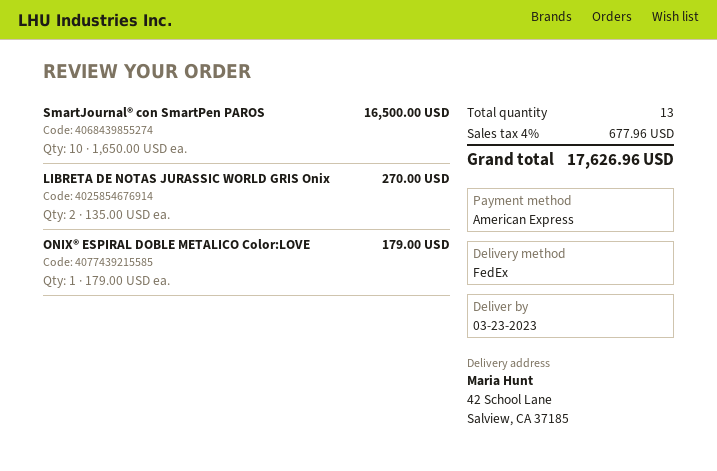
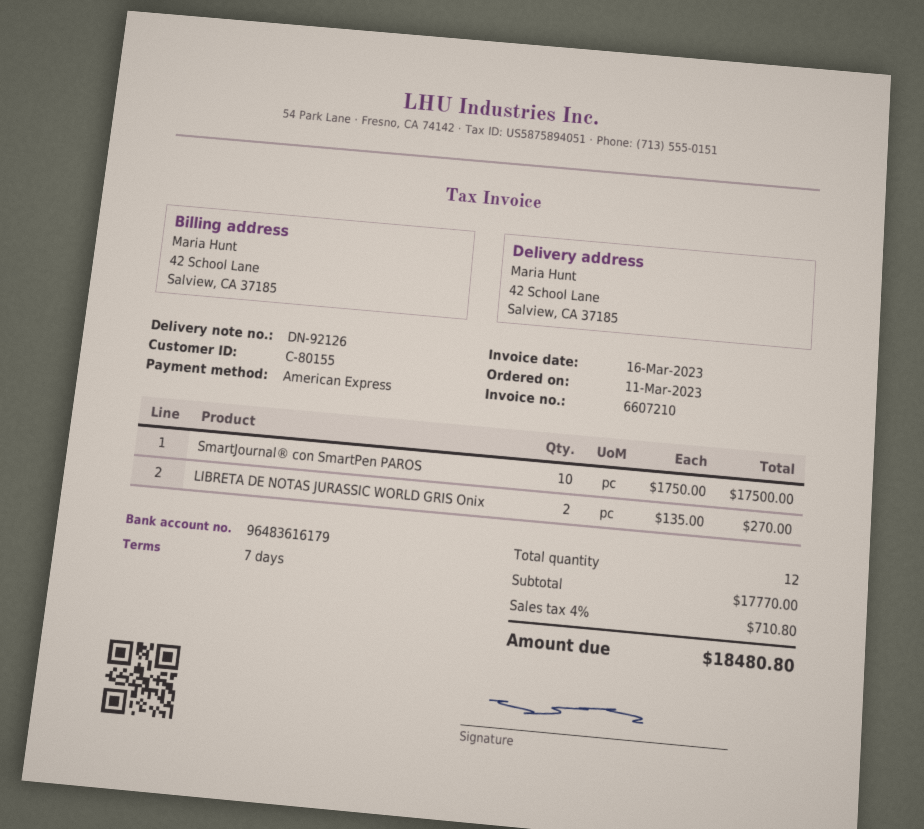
SmartJournal® con SmartPen PAROS: 10 x 1650.00 = 16500.00 -> 10 x 1750.00 = 17500.00
ONIX® ESPIRAL DOBLE METALICO Color:LOVE: 1 x 179.00 = 179.00 -> none
total quantity: 13 -> 12
tax: 4% = 677.96 -> 4% = 710.80
total: 17626.96 -> 18480.80

